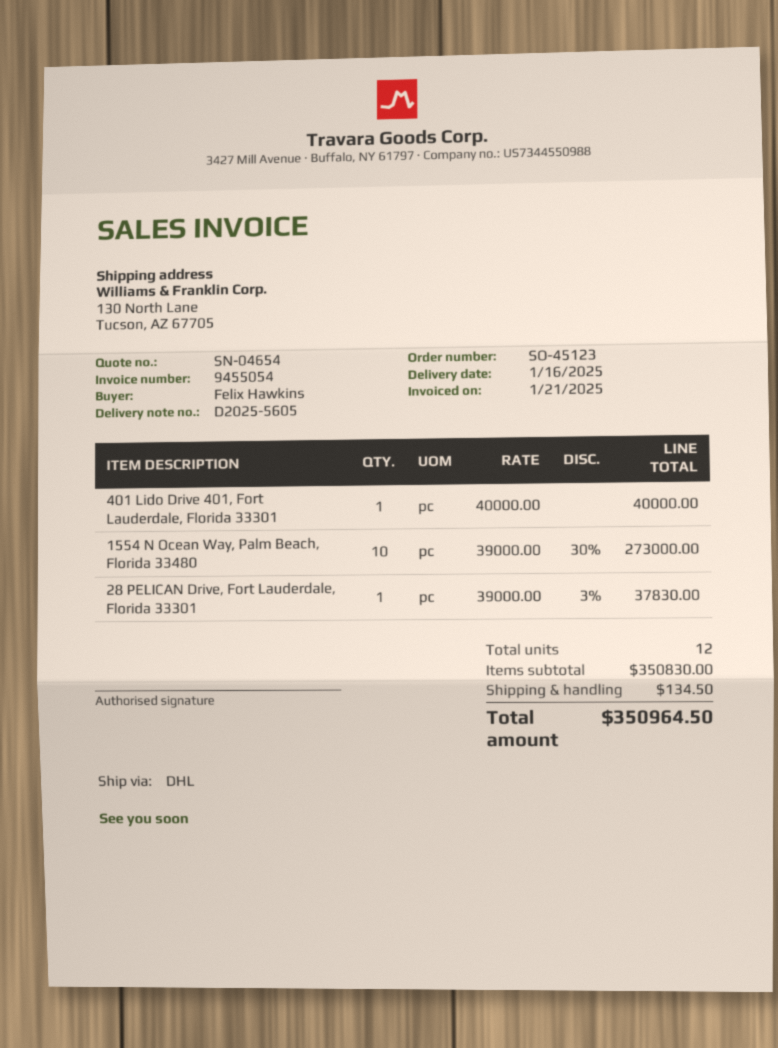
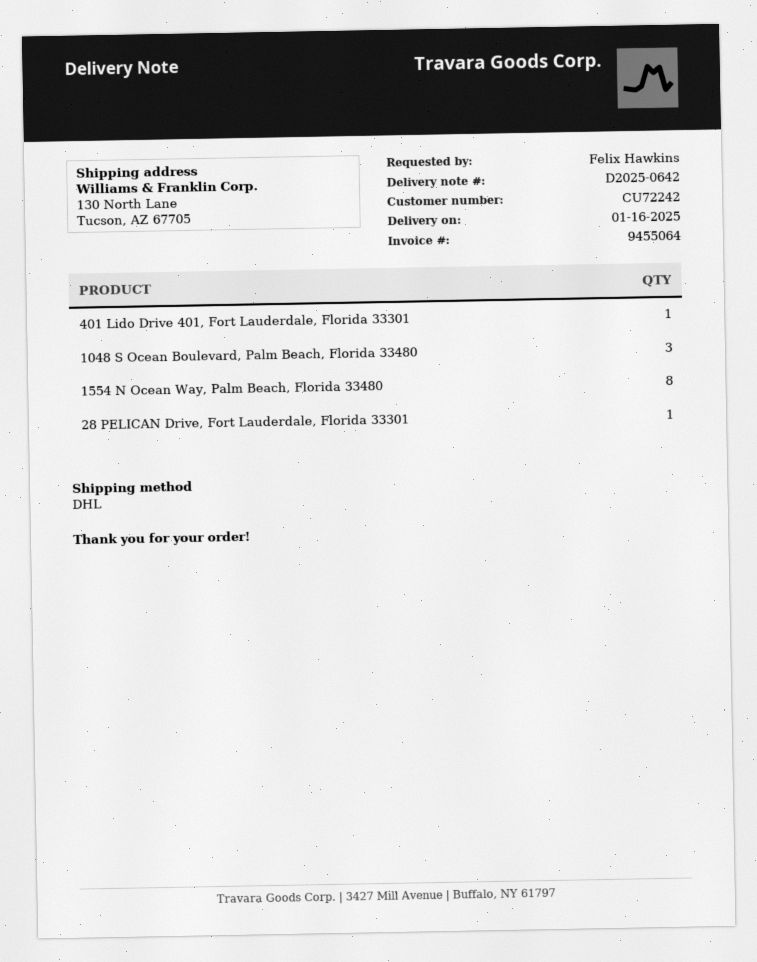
delivery note number: D2025-5605 -> D2025-0642
invoice number: 9455054 -> 9455064
1554 N Ocean Way, Palm Beach, Florida 33480: 10 -> 8
1048 S Ocean Boulevard, Palm Beach, Florida 33480: none -> 3

